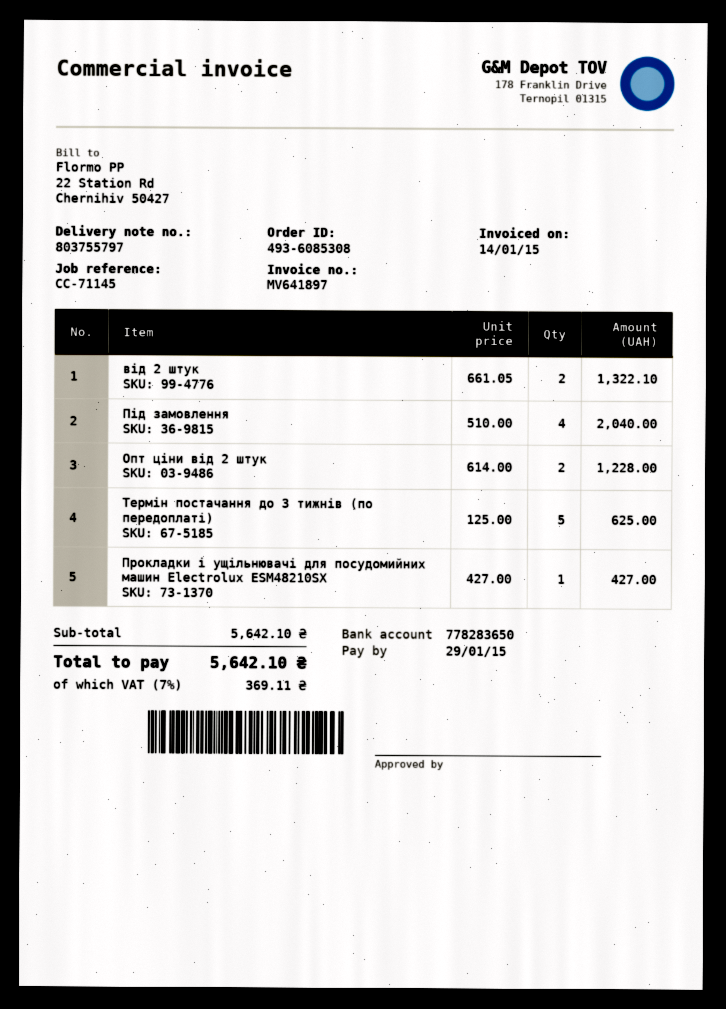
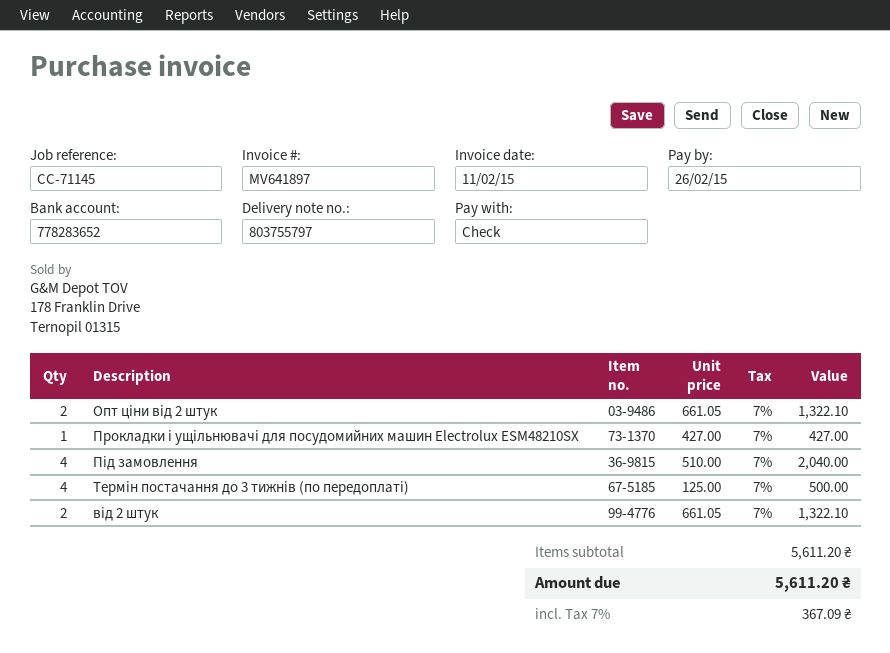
invoice date: 2015-01-14 -> 2015-02-11
due date: 2015-01-29 -> 2015-02-26
bank account: 778283650 -> 778283652
Опт цiни від 2 штук: 2 x 614.00 = 1228.00 -> 2 x 661.05 = 1322.10
Термін постачання до 3 тижнів (по передоплаті): 5 x 125.00 = 625.00 -> 4 x 125.00 = 500.00
subtotal: 5642.10 -> 5611.20
tax: 7% = 369.11 -> 7% = 367.09
total: 5642.10 -> 5611.20

